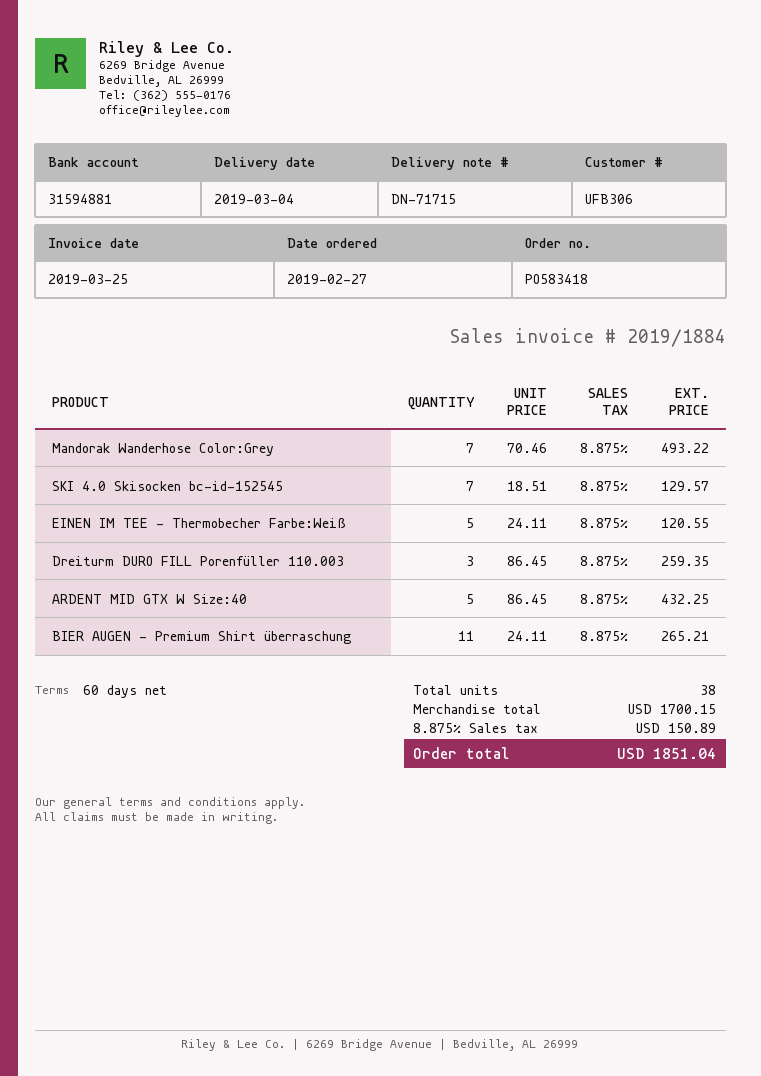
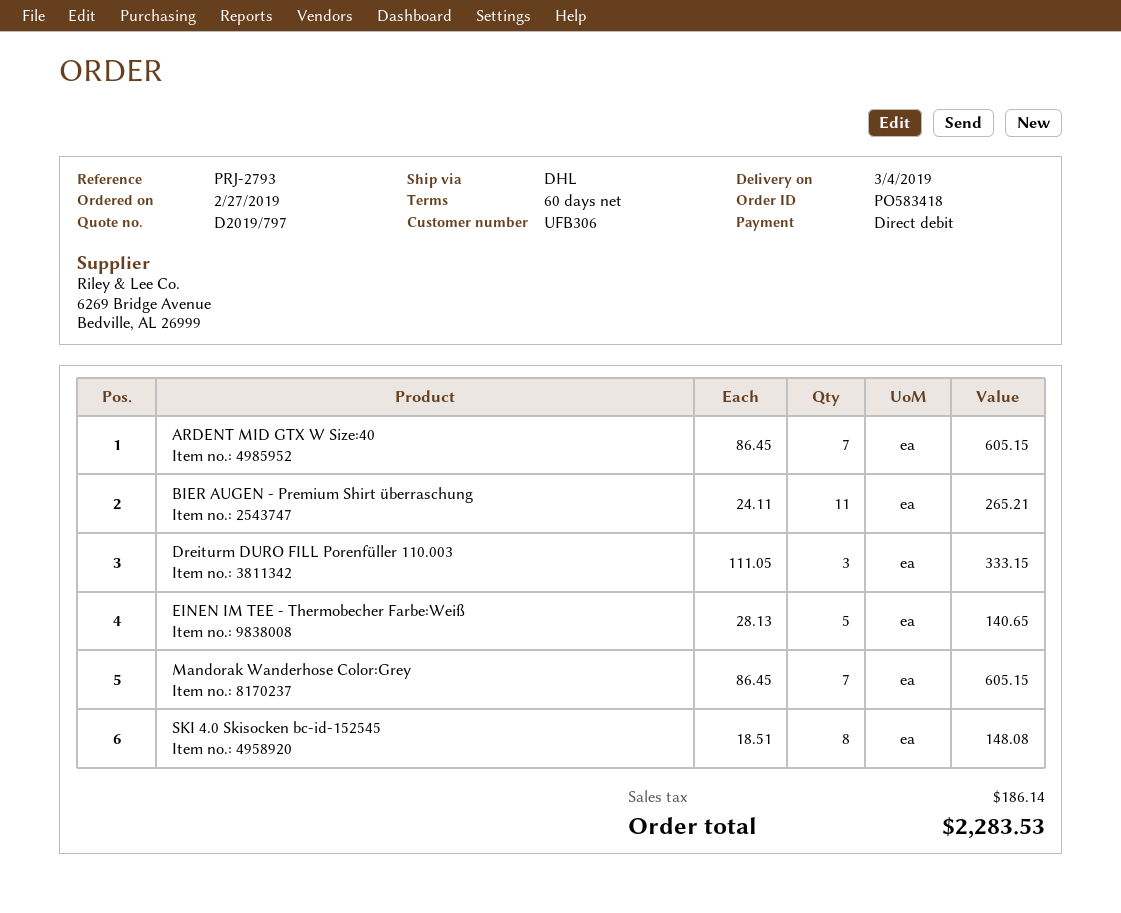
Mandorak Wanderhose Color:Grey: 7 x 70.46 = 493.22 -> 7 x 86.45 = 605.15
SKI 4.0 Skisocken bc-id-152545: 7 x 18.51 = 129.57 -> 8 x 18.51 = 148.08
EINEN IM TEE - Thermobecher Farbe:Weiß: 5 x 24.11 = 120.55 -> 5 x 28.13 = 140.65
Dreiturm DURO FILL Porenfüller 110.003: 3 x 86.45 = 259.35 -> 3 x 111.05 = 333.15
ARDENT MID GTX W Size:40: 5 x 86.45 = 432.25 -> 7 x 86.45 = 605.15
tax: 150.89 -> 186.14
total: 1851.04 -> 2283.53

